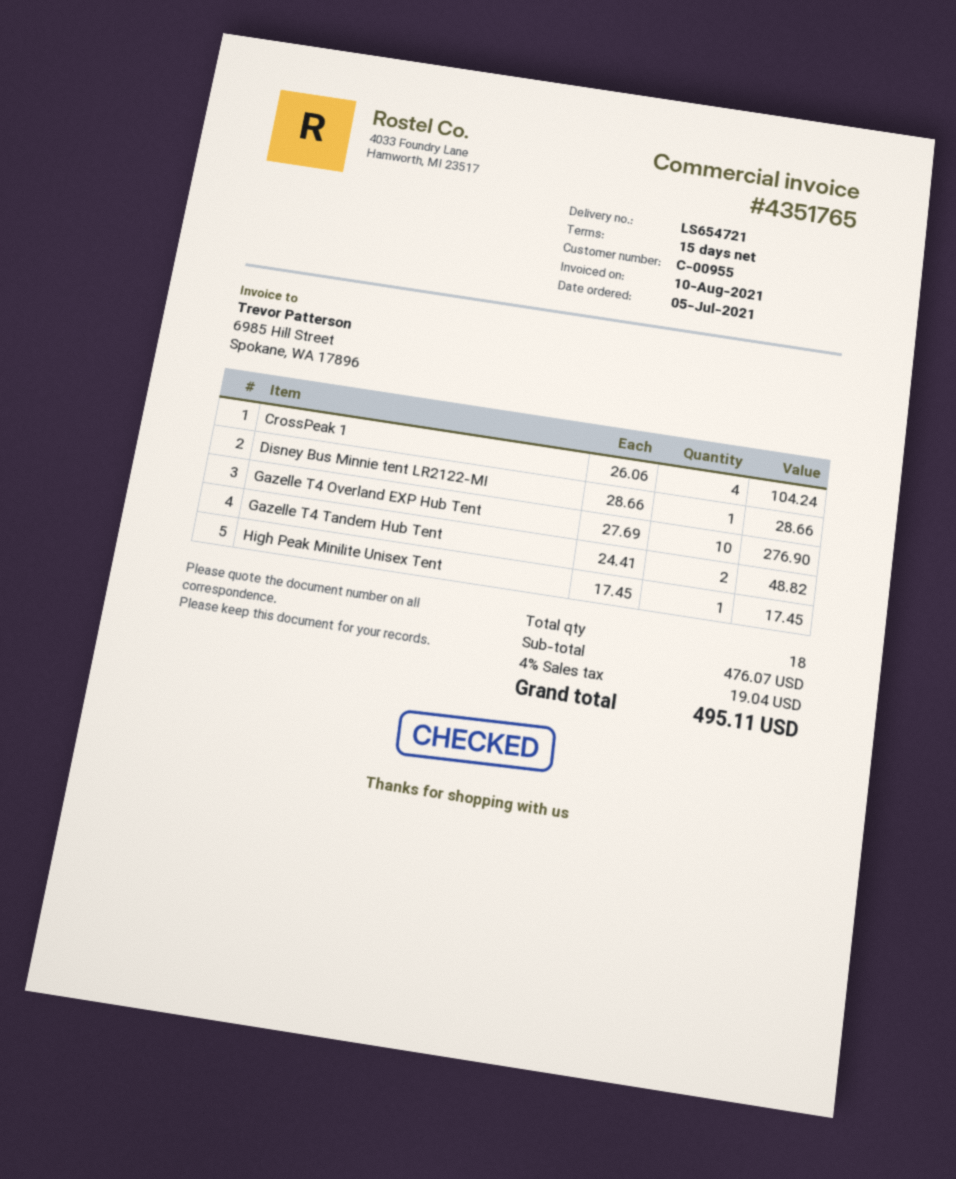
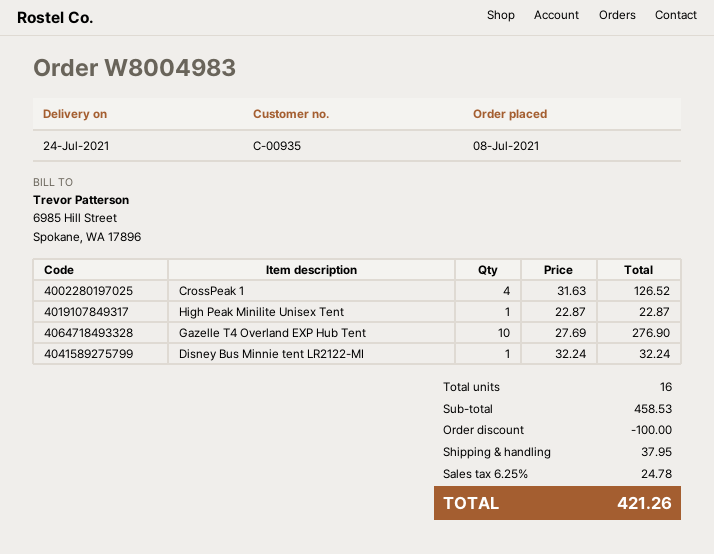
order date: 2021-07-05 -> 2021-07-08
customer number: C-00955 -> C-00935
CrossPeak 1: 4 x 26.06 = 104.24 -> 4 x 31.63 = 126.52
Disney Bus Minnie tent LR2122-MI: 1 x 28.66 = 28.66 -> 1 x 32.24 = 32.24
Gazelle T4 Tandem Hub Tent: 2 x 24.41 = 48.82 -> none
High Peak Minilite Unisex Tent: 1 x 17.45 = 17.45 -> 1 x 22.87 = 22.87
total quantity: 18 -> 16
subtotal: 476.07 -> 458.53
discount: none -> 100.00
shipping: none -> 37.95
tax: 4% = 19.04 -> 6.25% = 24.78
total: 495.11 -> 421.26

